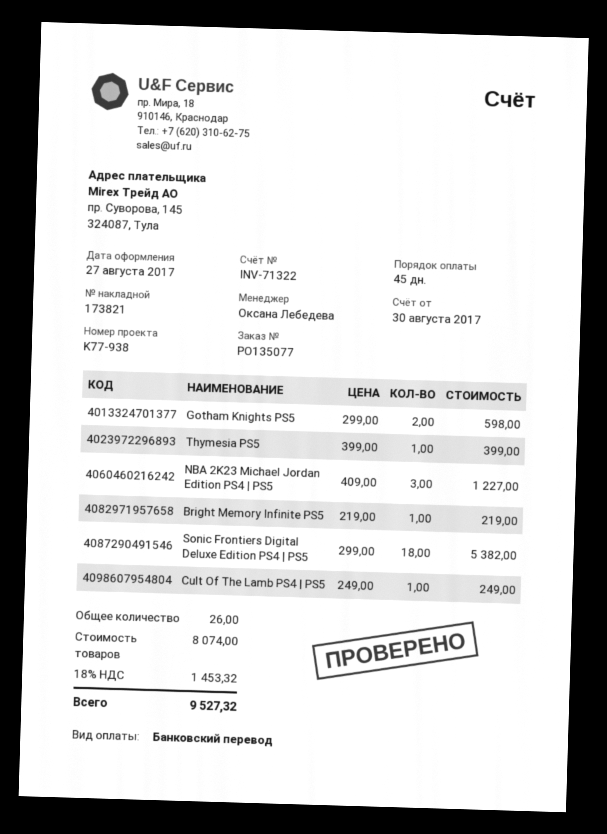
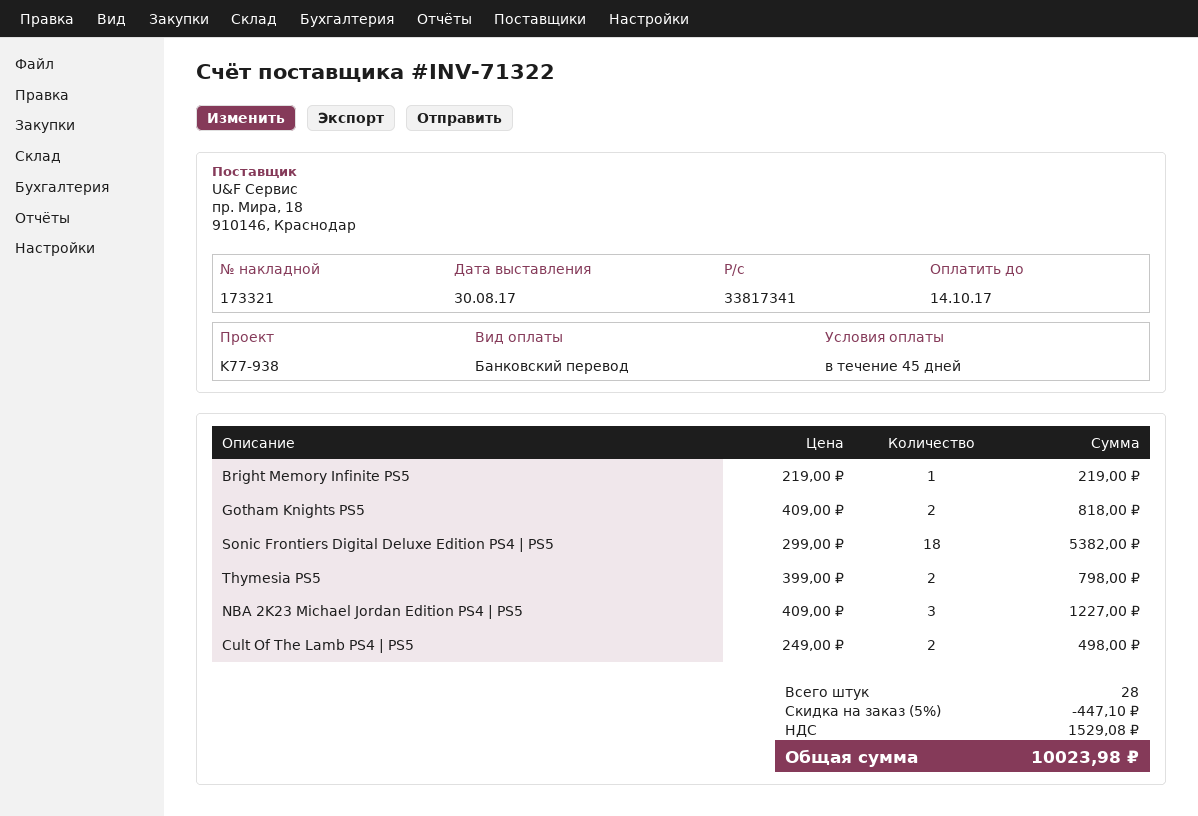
delivery note number: 173821 -> 173321
Gotham Knights PS5: 2 x 299.00 = 598.00 -> 2 x 409.00 = 818.00
Thymesia PS5: 1 x 399.00 = 399.00 -> 2 x 399.00 = 798.00
Cult Of The Lamb PS4 | PS5: 1 x 249.00 = 249.00 -> 2 x 249.00 = 498.00
total quantity: 26 -> 28
discount: none -> 5% = 447.10
tax: 1453.32 -> 1529.08
total: 9527.32 -> 10023.98

